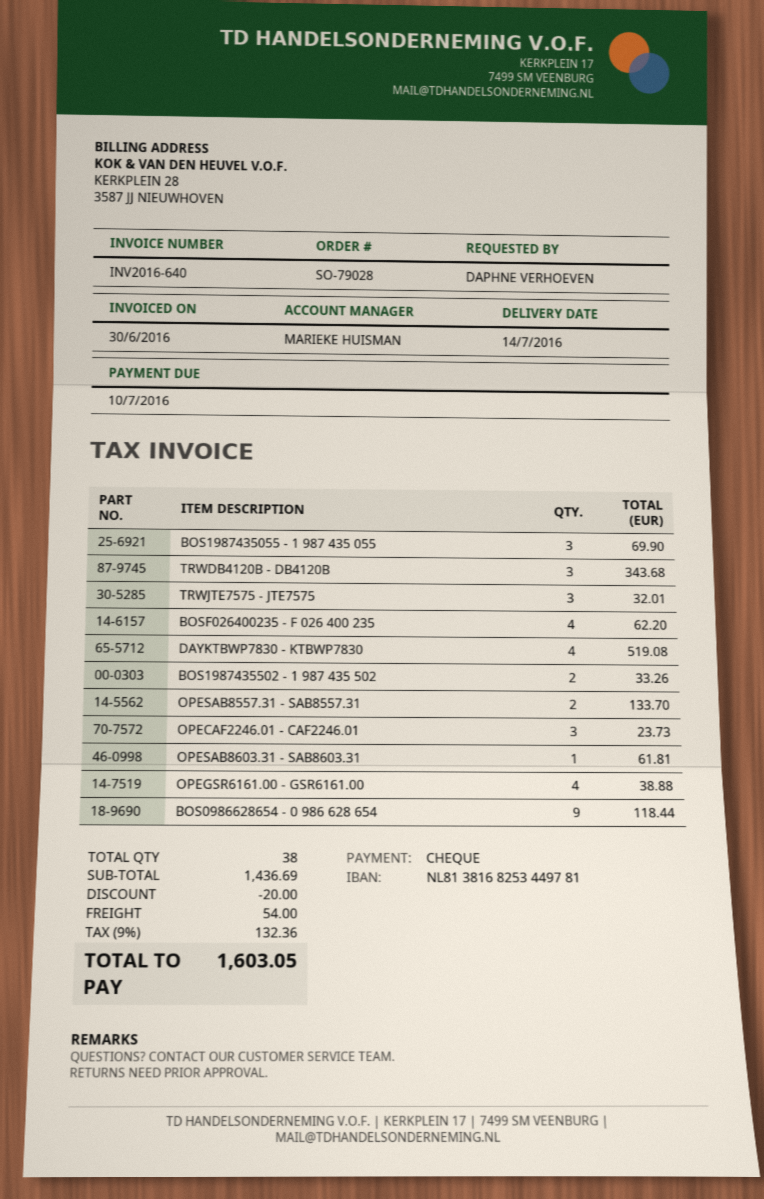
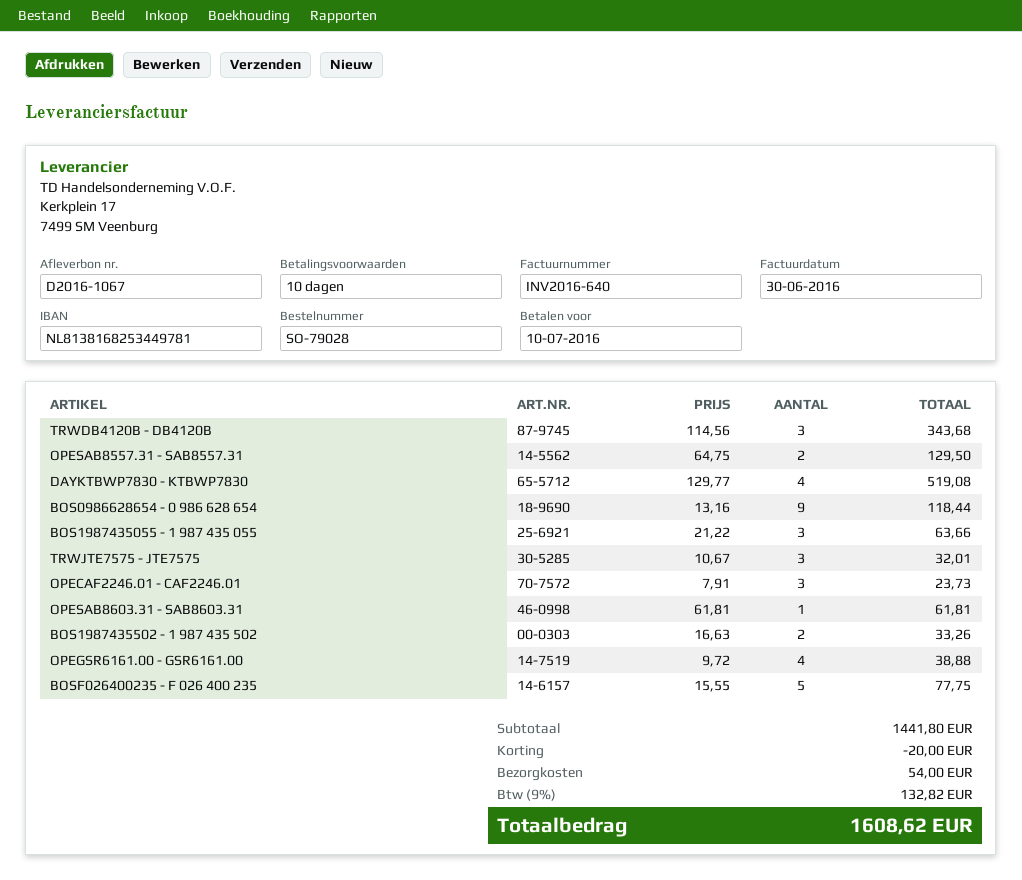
BOS1987435055 - 1 987 435 055: 3 for 69.90 -> 3 for 63.66
BOSF026400235 - F 026 400 235: 4 for 62.20 -> 5 for 77.75
OPESAB8557.31 - SAB8557.31: 2 for 133.70 -> 2 for 129.50
subtotal: 1436.69 -> 1441.80
tax: 9% = 132.36 -> 9% = 132.82
total: 1603.05 -> 1608.62

